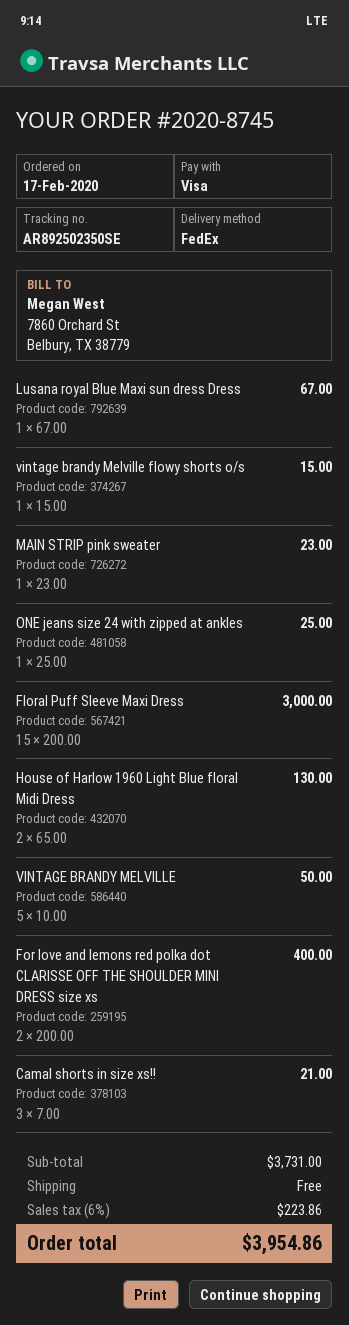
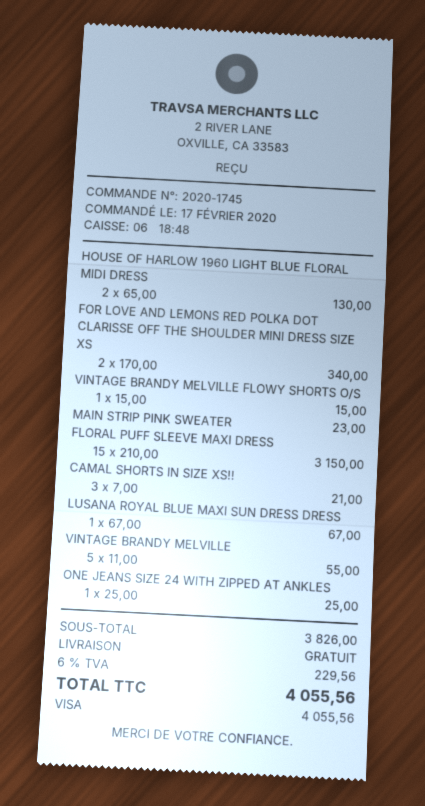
order number: 2020-8745 -> 2020-1745
Floral Puff Sleeve Maxi Dress: 15 x 200.00 = 3000.00 -> 15 x 210.00 = 3150.00
VINTAGE BRANDY MELVILLE: 5 x 10.00 = 50.00 -> 5 x 11.00 = 55.00
For love and lemons red polka dot CLARISSE OFF THE SHOULDER MINI DRESS size xs: 2 x 200.00 = 400.00 -> 2 x 170.00 = 340.00
subtotal: 3731.00 -> 3826.00
tax: 6% = 223.86 -> 6% = 229.56
total: 3954.86 -> 4055.56

